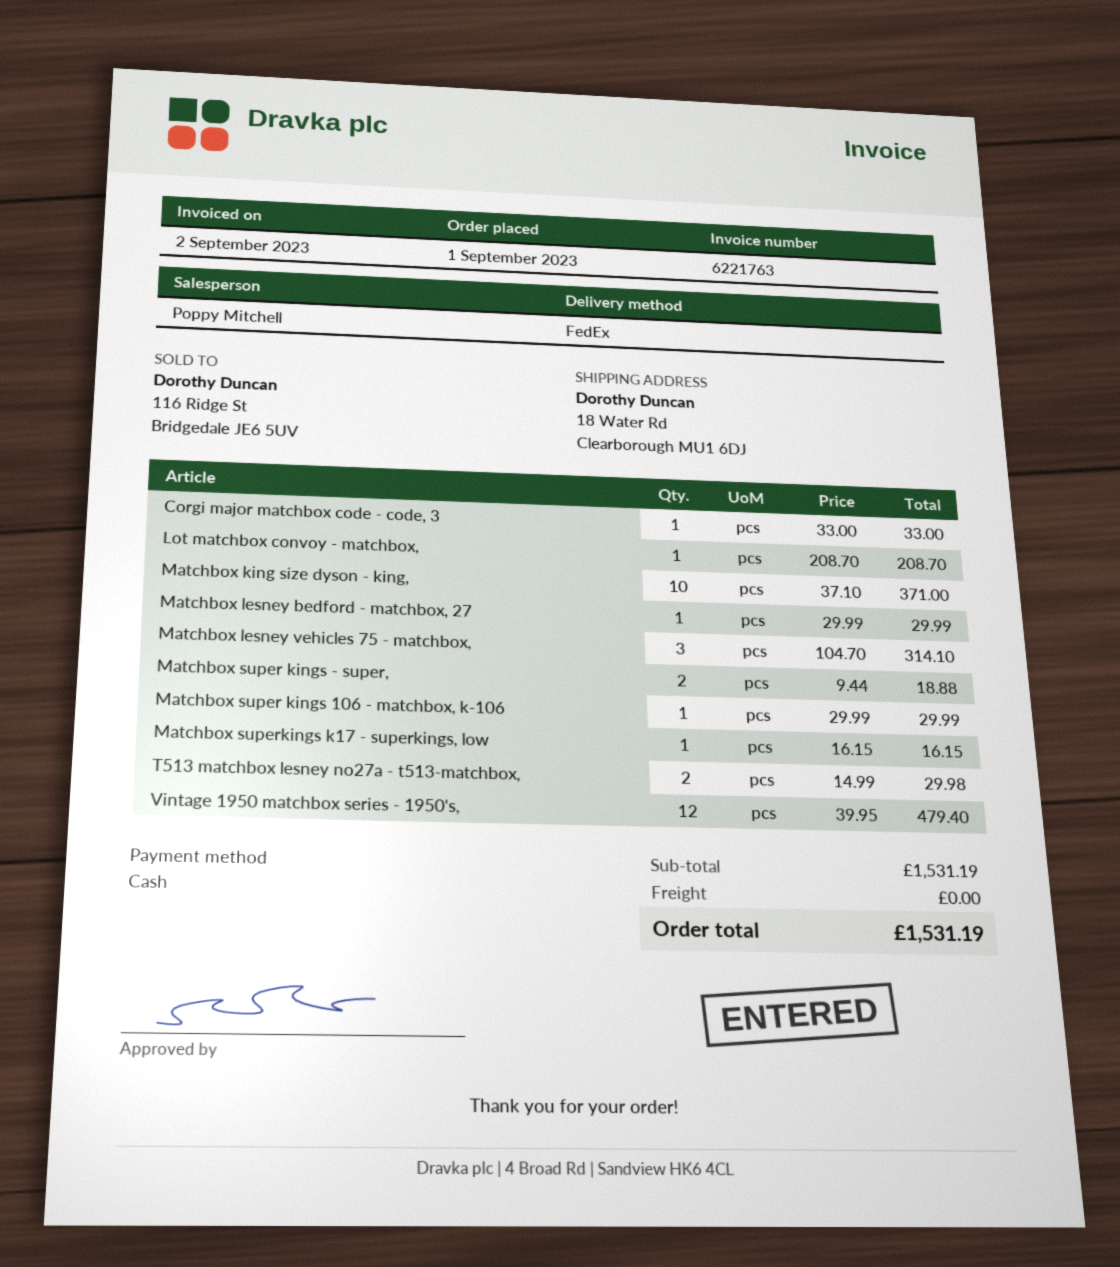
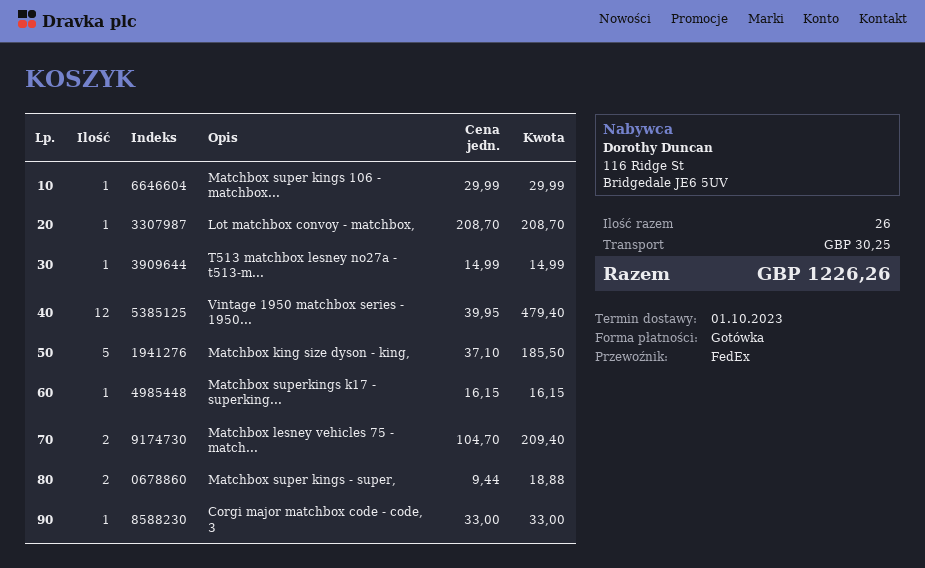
Matchbox king size dyson - king,: 10 x 37.10 = 371.00 -> 5 x 37.10 = 185.50
Matchbox lesney bedford - matchbox, 27: 1 x 29.99 = 29.99 -> none
Matchbox lesney vehicles 75 - matchbox,: 3 x 104.70 = 314.10 -> 2 x 104.70 = 209.40
T513 matchbox lesney no27a - t513-matchbox,: 2 x 14.99 = 29.98 -> 1 x 14.99 = 14.99
shipping: 0.00 -> 30.25
total: 1531.19 -> 1226.26

